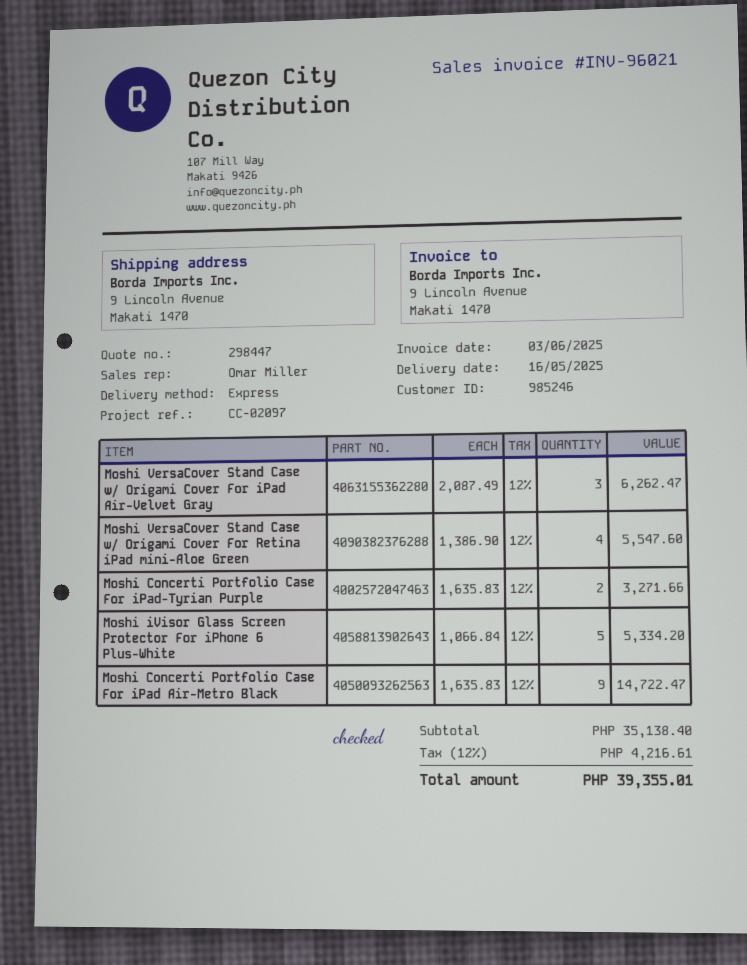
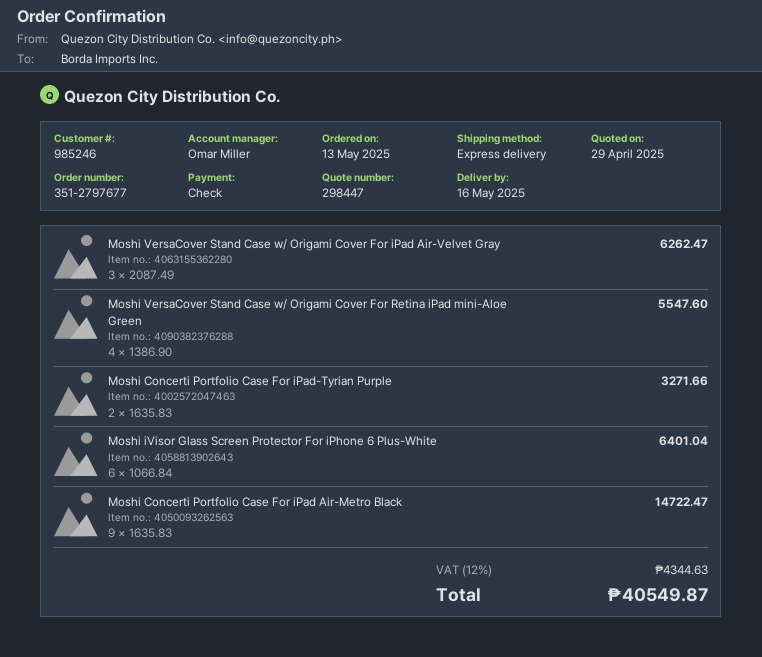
Moshi iVisor Glass Screen Protector For iPhone 6 Plus-White: 5 x 1066.84 = 5334.20 -> 6 x 1066.84 = 6401.04
tax: 12% = 4216.61 -> 12% = 4344.63
total: 39355.01 -> 40549.87

